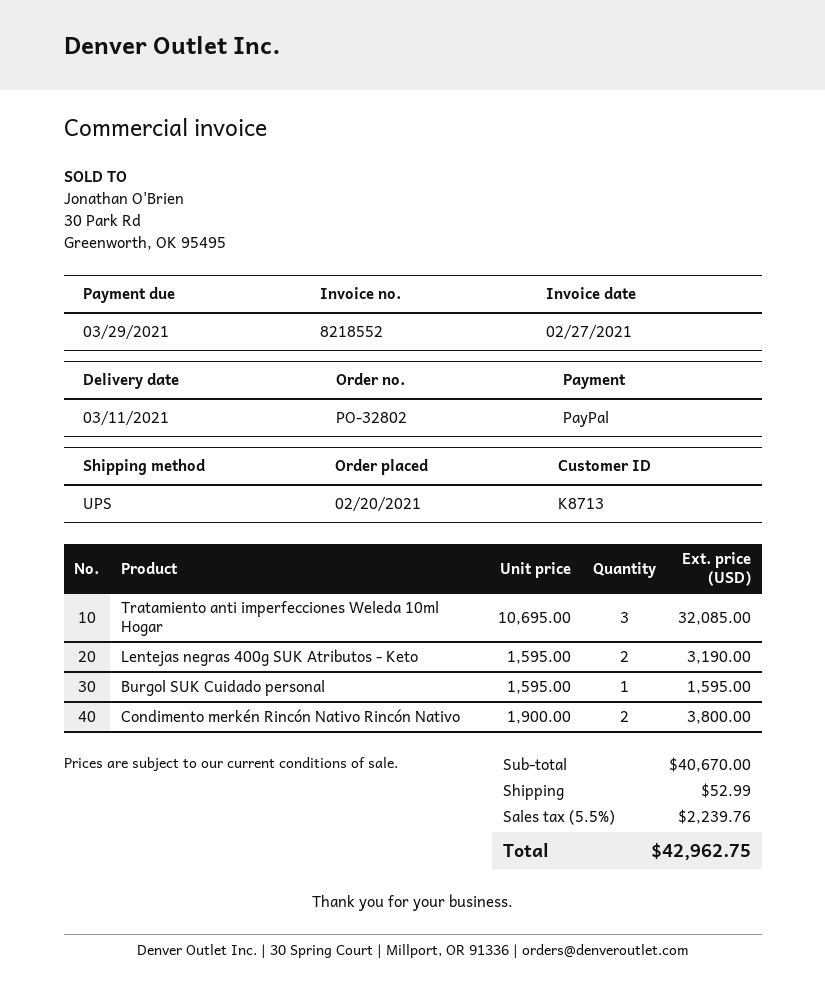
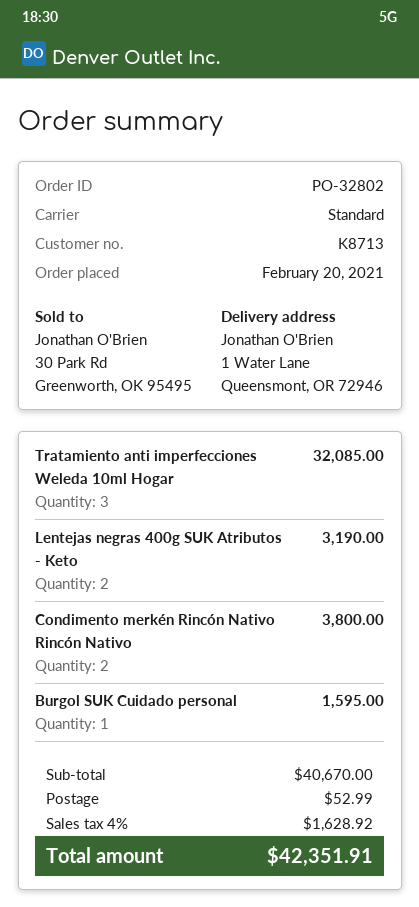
shipping method: UPS -> standard
tax: 5.5% = 2239.76 -> 4% = 1628.92
total: 42962.75 -> 42351.91

